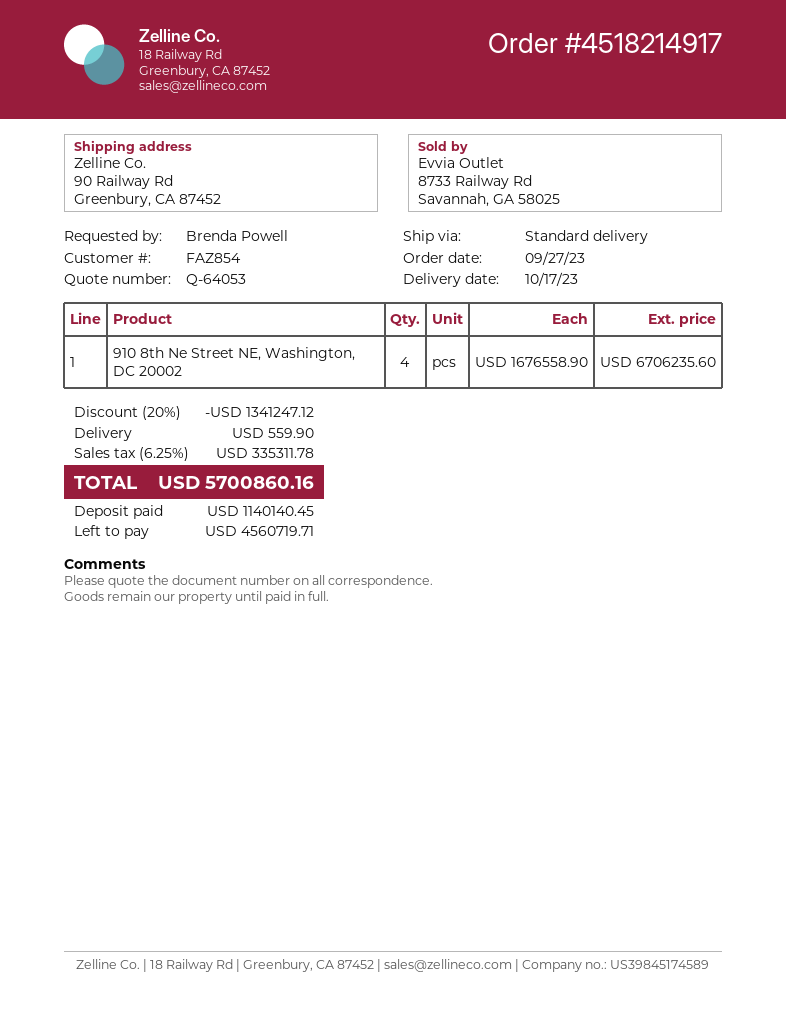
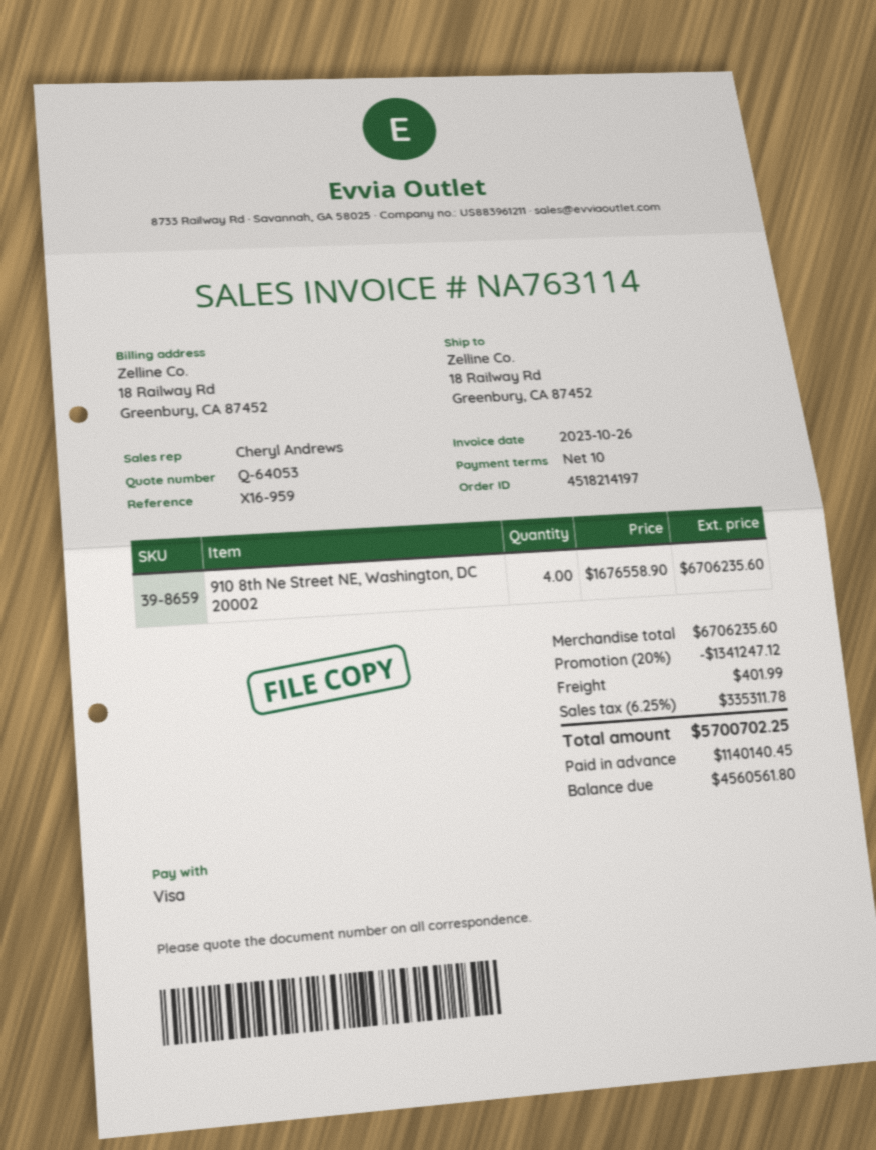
order number: 4518214917 -> 4518214197
ship to: 90 Railway Rd, Greenbury, CA 87452 -> 18 Railway Rd, Greenbury, CA 87452
shipping: 559.90 -> 401.99
total: 5700860.16 -> 5700702.25
balance: 4560719.71 -> 4560561.80

